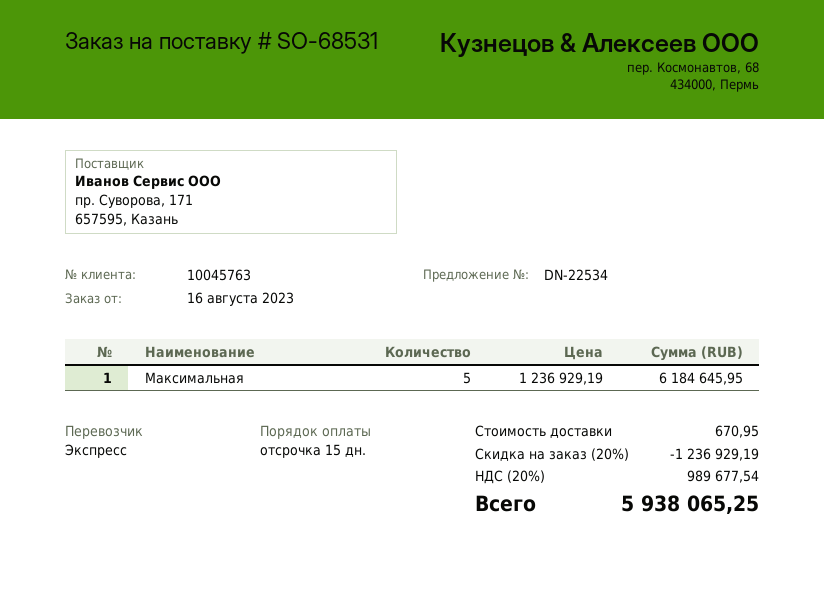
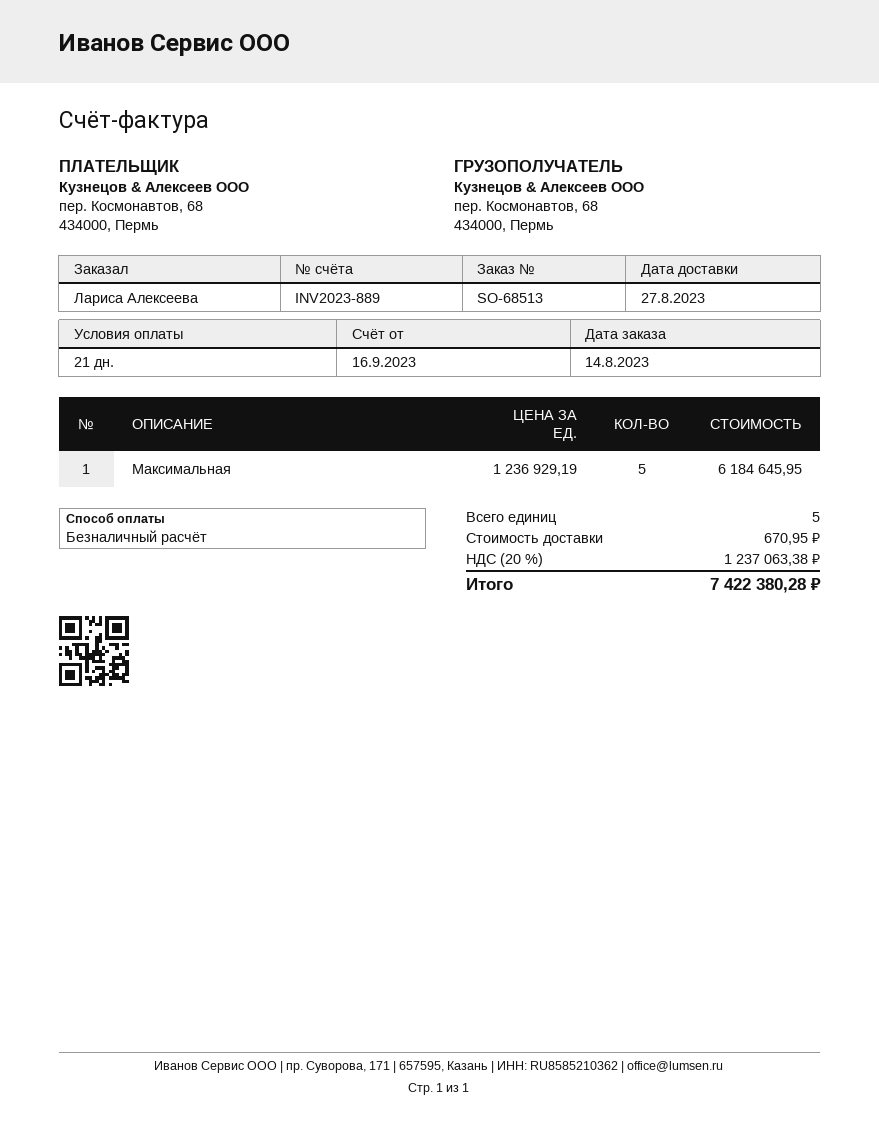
order number: SO-68531 -> SO-68513
order date: 2023-08-16 -> 2023-08-14
payment terms: 15 days -> 21 days
discount: 20% = 1236929.19 -> none
tax: 20% = 989677.54 -> 20% = 1237063.38
total: 5938065.25 -> 7422380.28

